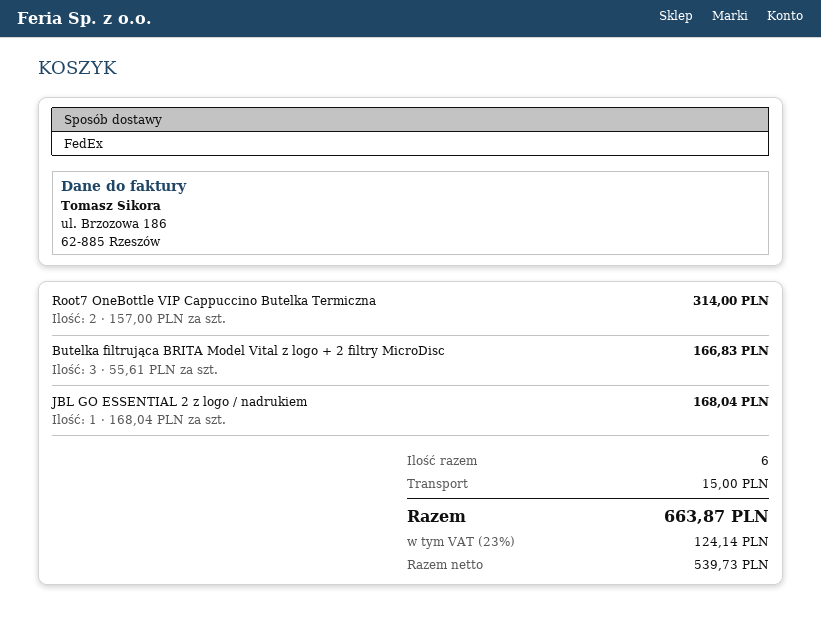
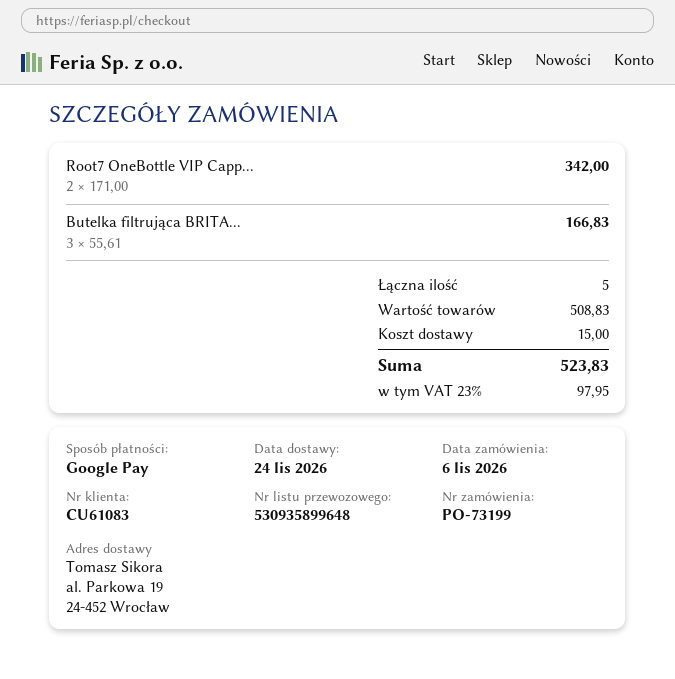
Root7 OneBottle VIP Cappuccino Butelka Termiczna: 2 x 157.00 = 314.00 -> 2 x 171.00 = 342.00
JBL GO ESSENTIAL 2 z logo / nadrukiem: 1 x 168.04 = 168.04 -> none
total quantity: 6 -> 5
tax: 23% = 124.14 -> 23% = 97.95
total: 663.87 -> 523.83

